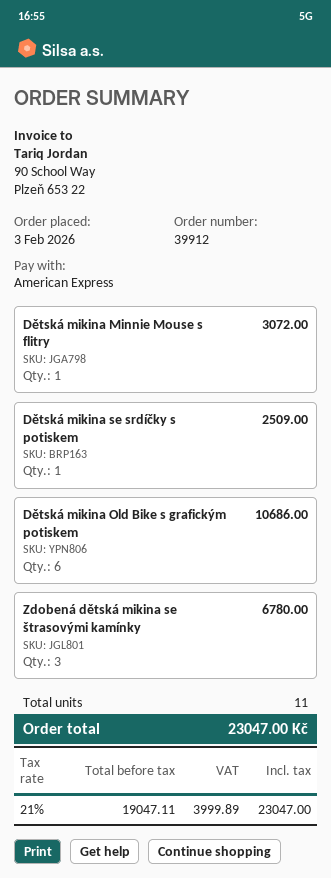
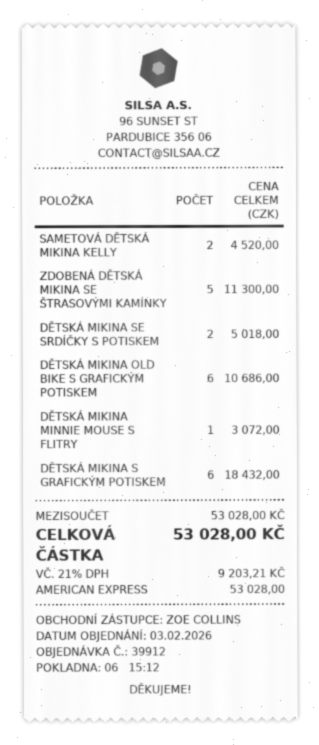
Dětská mikina se srdíčky s potiskem: 1 for 2509.00 -> 2 for 5018.00
Zdobená dětská mikina se štrasovými kamínky: 3 for 6780.00 -> 5 for 11300.00
SAMETOVÁ DĚTSKÁ MIKINA KELLY: none -> 2 for 4520.00
DĚTSKÁ MIKINA S GRAFICKÝM POTISKEM: none -> 6 for 18432.00
tax: 21% = 3999.89 -> 21% = 9203.21
total: 23047.00 -> 53028.00

